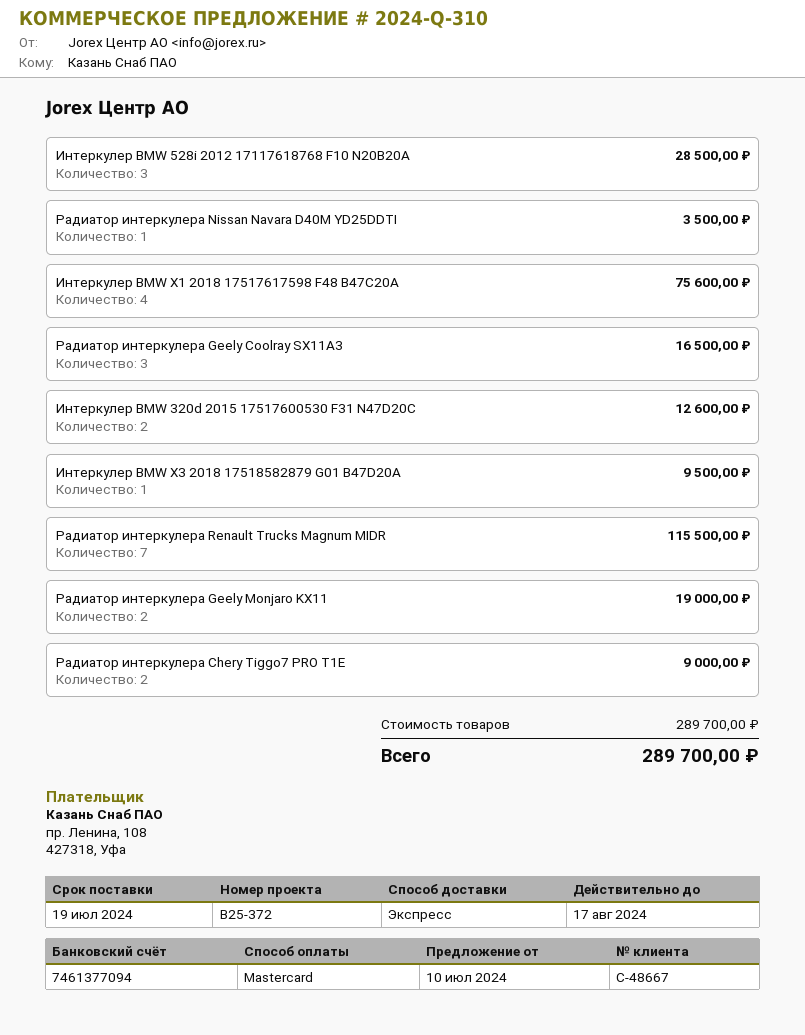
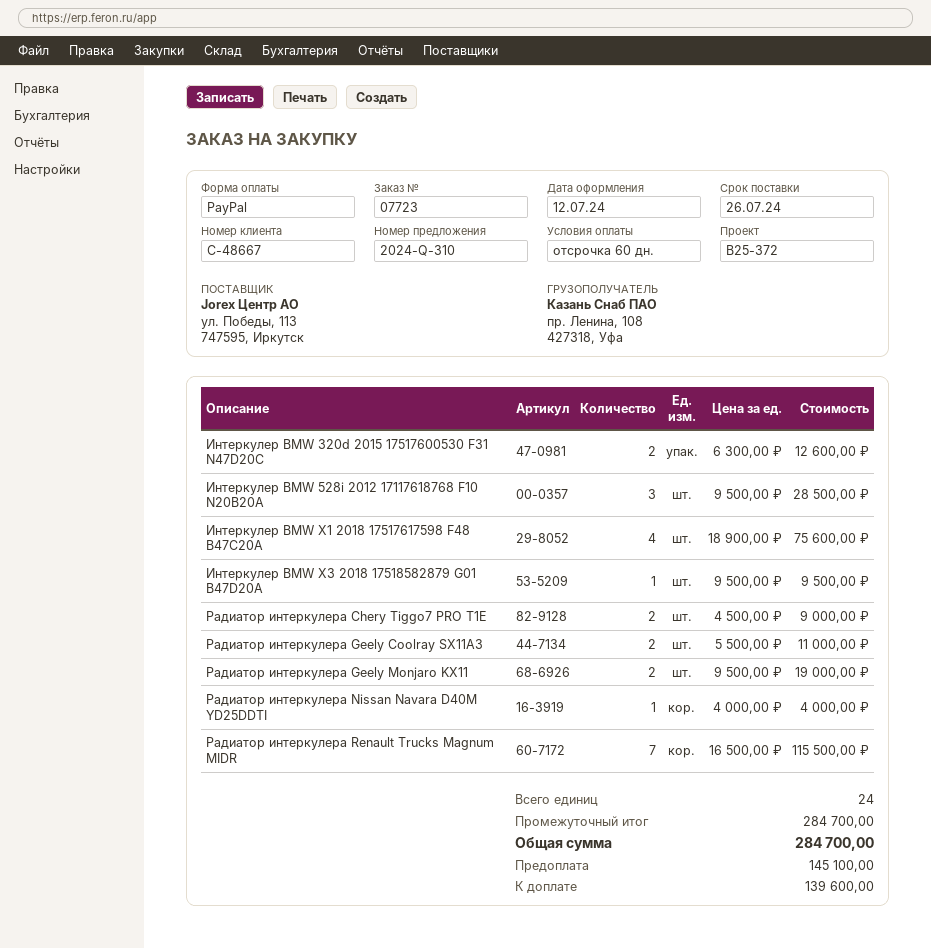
delivery date: 2024-07-19 -> 2024-07-26
payment method: Mastercard -> PayPal
Радиатор интеркулера Nissan Navara D40M YD25DDTI: 1 for 3500.00 -> 1 for 4000.00
Радиатор интеркулера Geely Coolray SX11A3: 3 for 16500.00 -> 2 for 11000.00
subtotal: 289700.00 -> 284700.00
total: 289700.00 -> 284700.00

